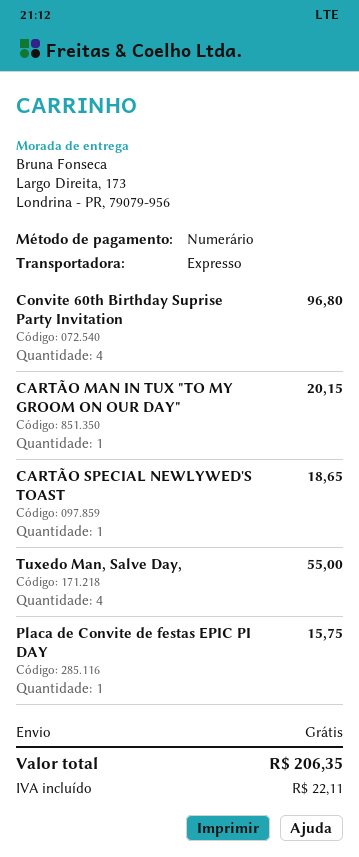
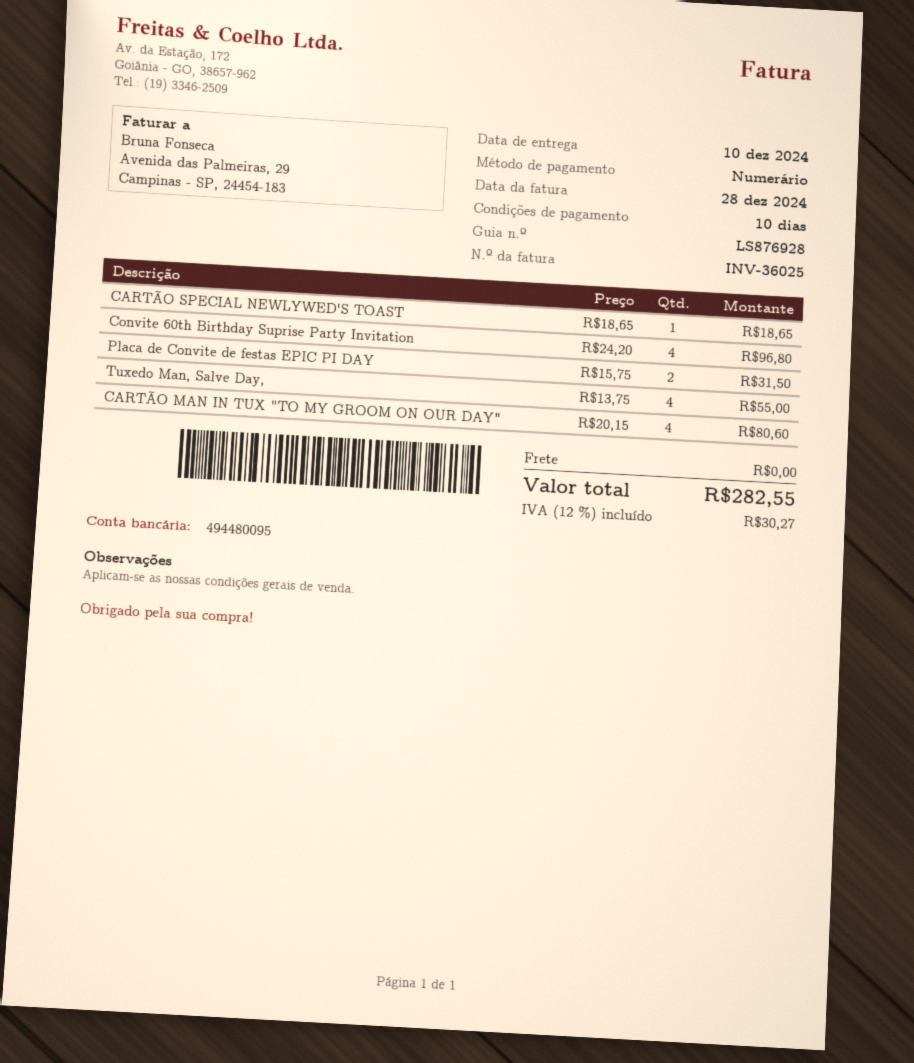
CARTÃO MAN IN TUX "TO MY GROOM ON OUR DAY": 1 for 20.15 -> 4 for 80.60
Placa de Convite de festas EPIC PI DAY: 1 for 15.75 -> 2 for 31.50
tax: 22.11 -> 30.27
total: 206.35 -> 282.55

